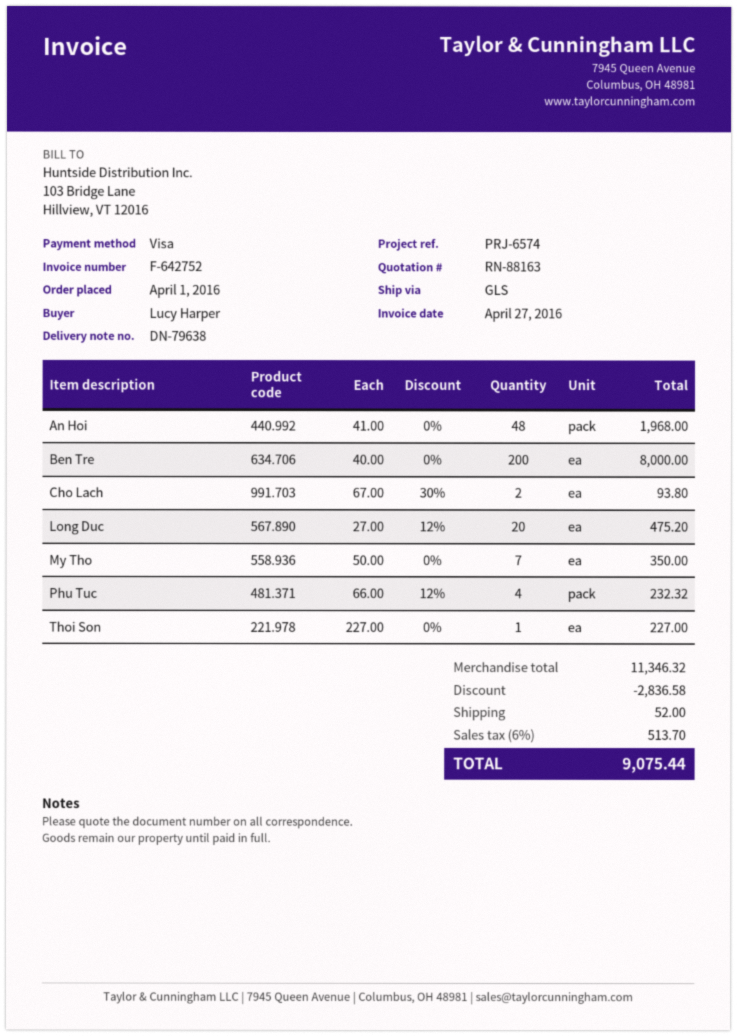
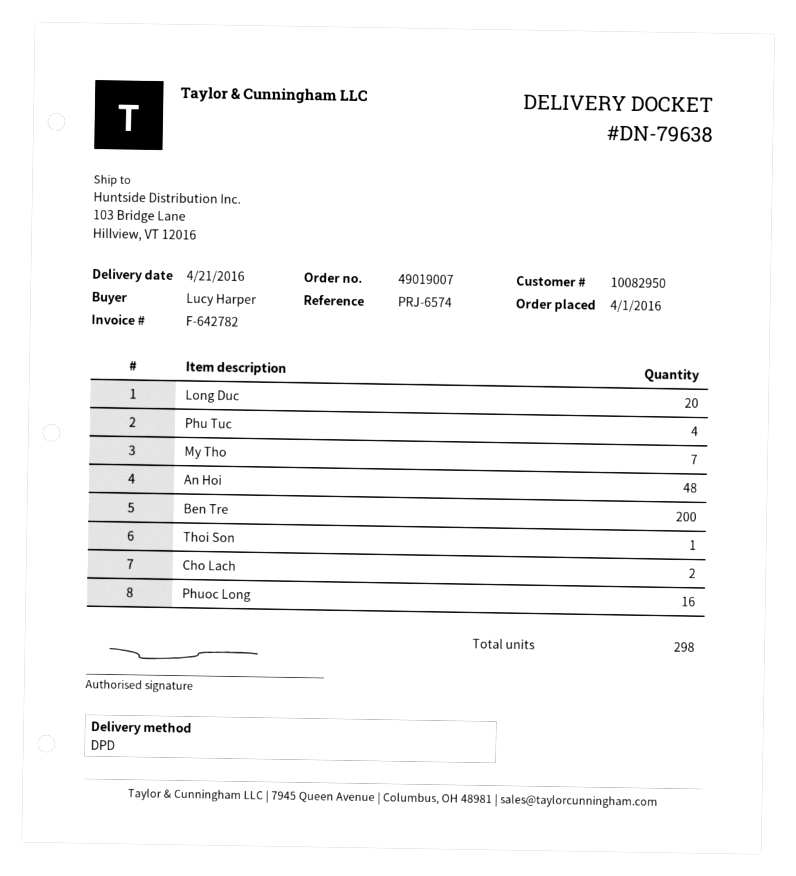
invoice number: F-642752 -> F-642782
shipping method: GLS -> DPD
Phuoc Long: none -> 16

